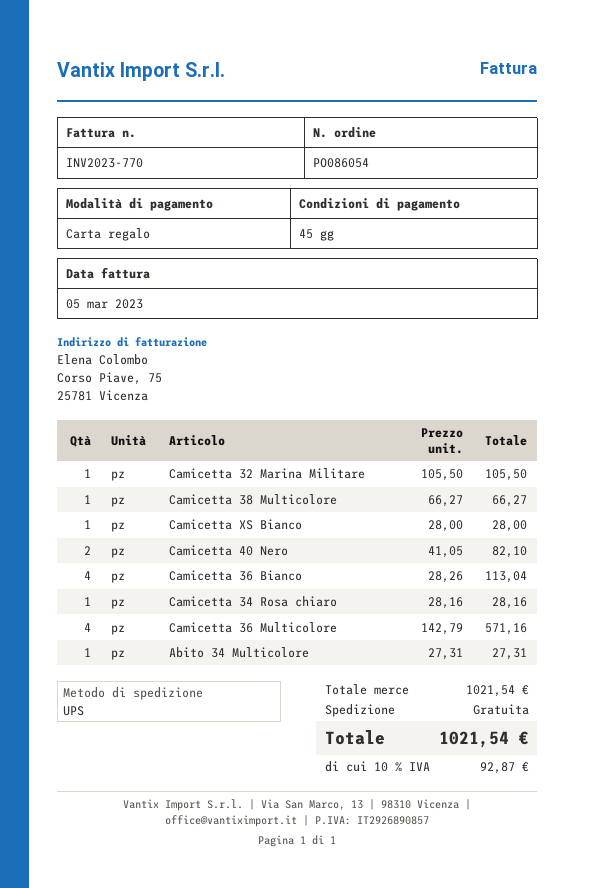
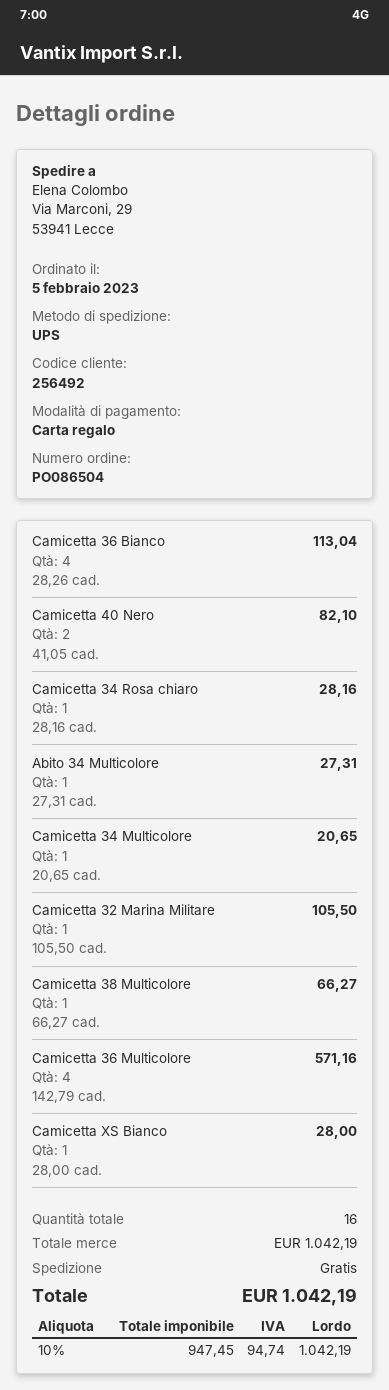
order number: PO086054 -> PO086504
Camicetta 34 Multicolore: none -> 1 x 20.65 = 20.65
subtotal: 1021.54 -> 1042.19
tax: 10% = 92.87 -> 10% = 94.74
total: 1021.54 -> 1042.19

